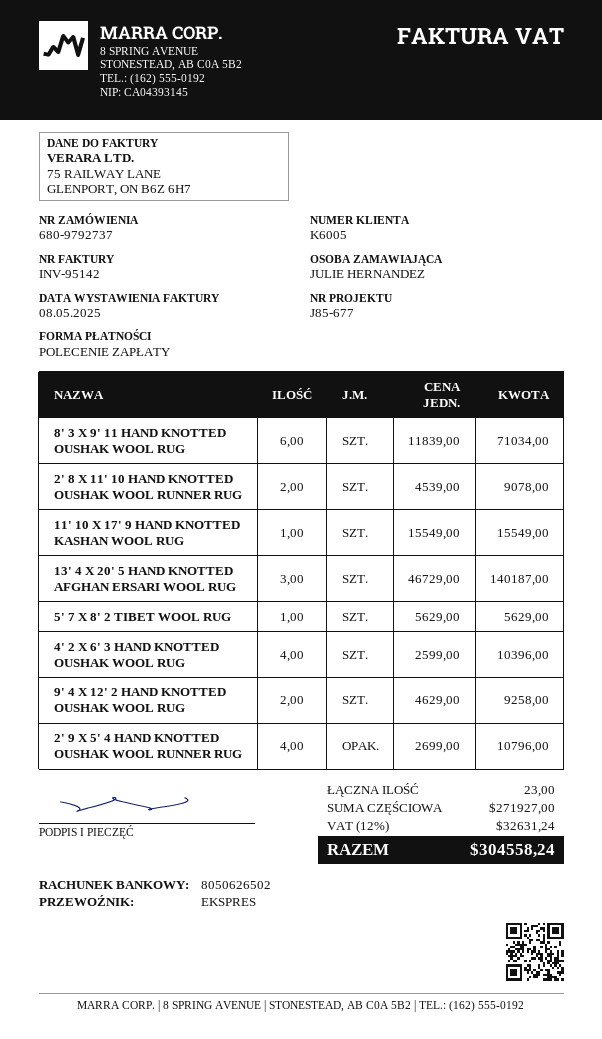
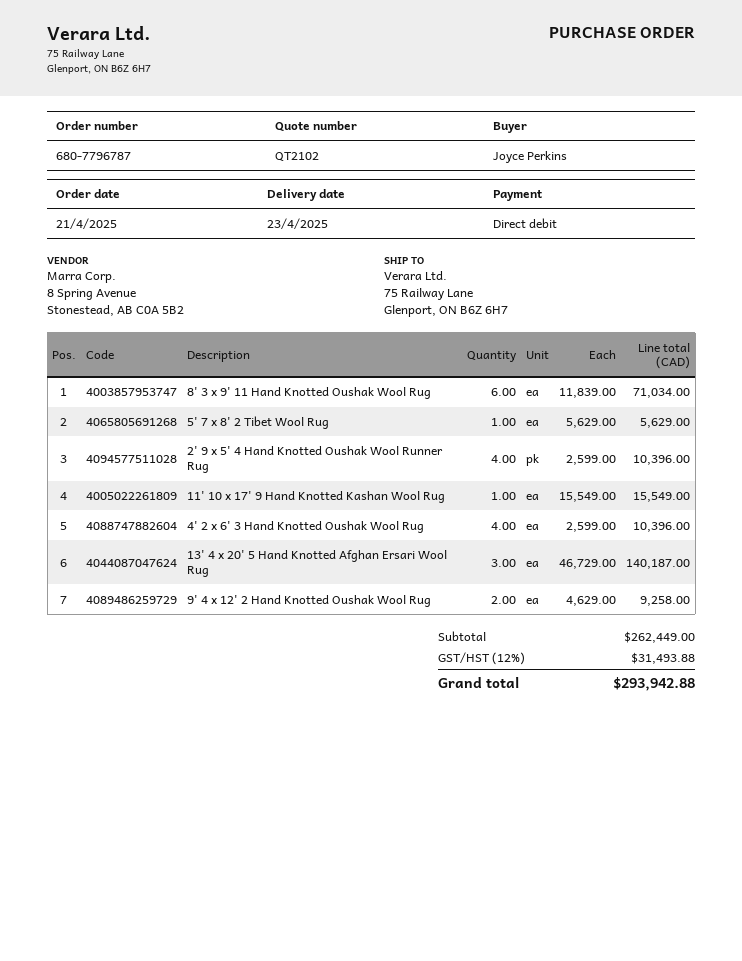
order number: 680-9792737 -> 680-7796787
ordered by: JULIE HERNANDEZ -> Joyce Perkins
2' 8 X 11' 10 HAND KNOTTED OUSHAK WOOL RUNNER RUG: 2 x 4539.00 = 9078.00 -> none
2' 9 X 5' 4 HAND KNOTTED OUSHAK WOOL RUNNER RUG: 4 x 2699.00 = 10796.00 -> 4 x 2599.00 = 10396.00
subtotal: 271927.00 -> 262449.00
tax: 12% = 32631.24 -> 12% = 31493.88
total: 304558.24 -> 293942.88

